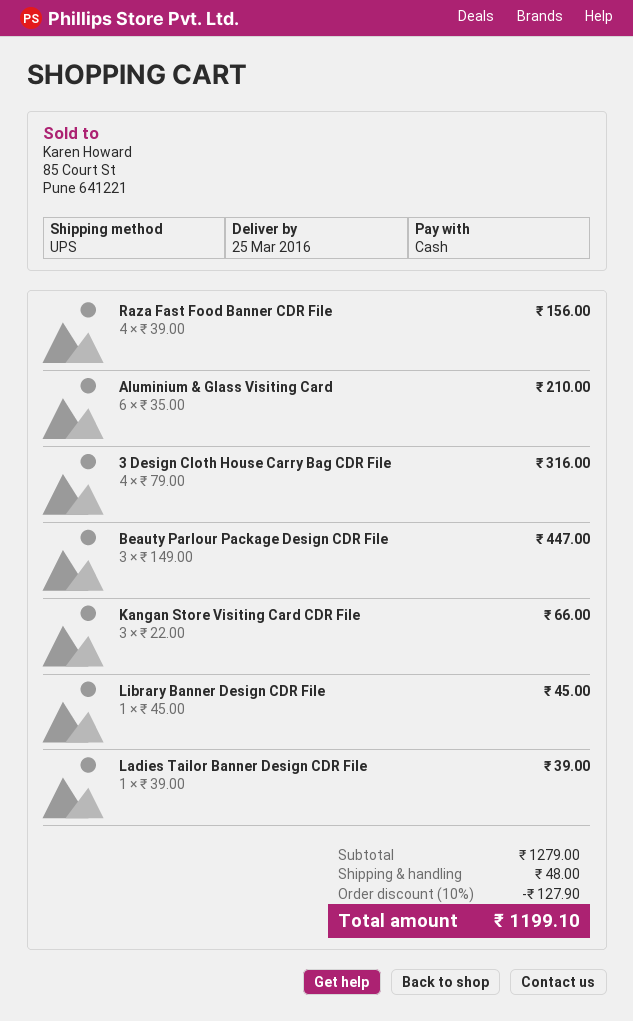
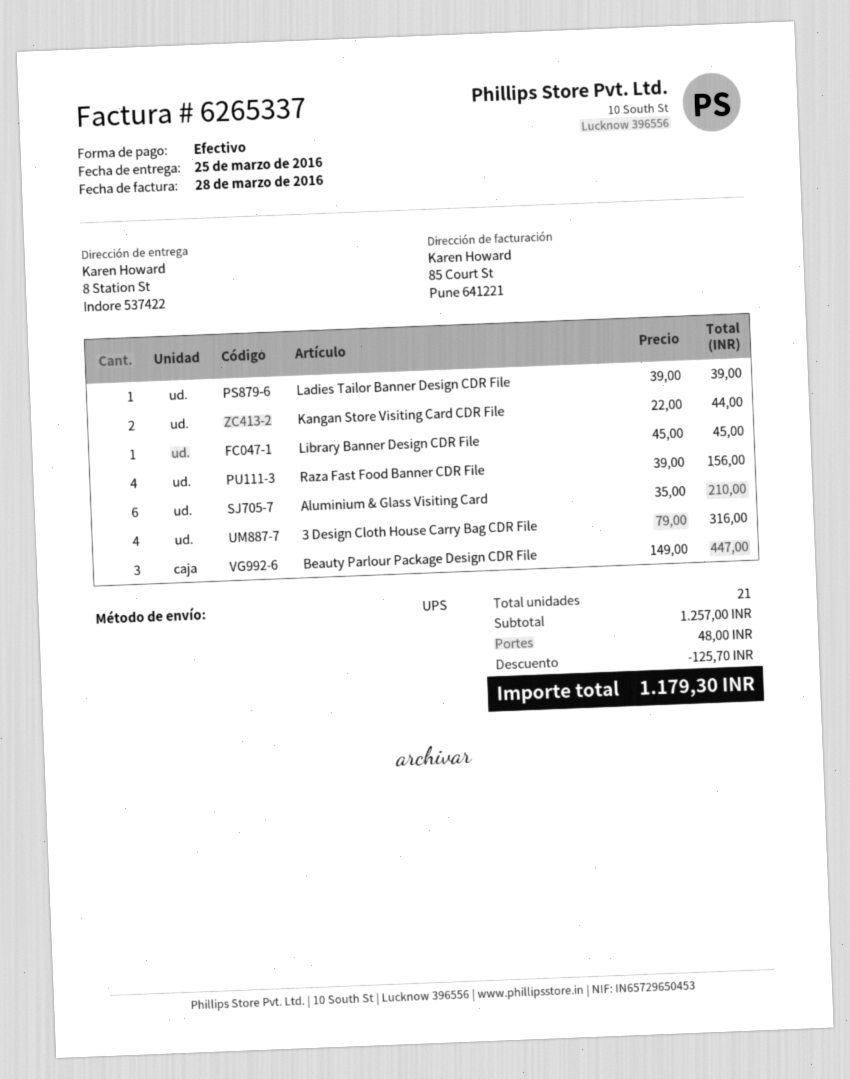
Kangan Store Visiting Card CDR File: 3 x 22.00 = 66.00 -> 2 x 22.00 = 44.00
subtotal: 1279.00 -> 1257.00
discount: 127.90 -> 125.70
total: 1199.10 -> 1179.30

